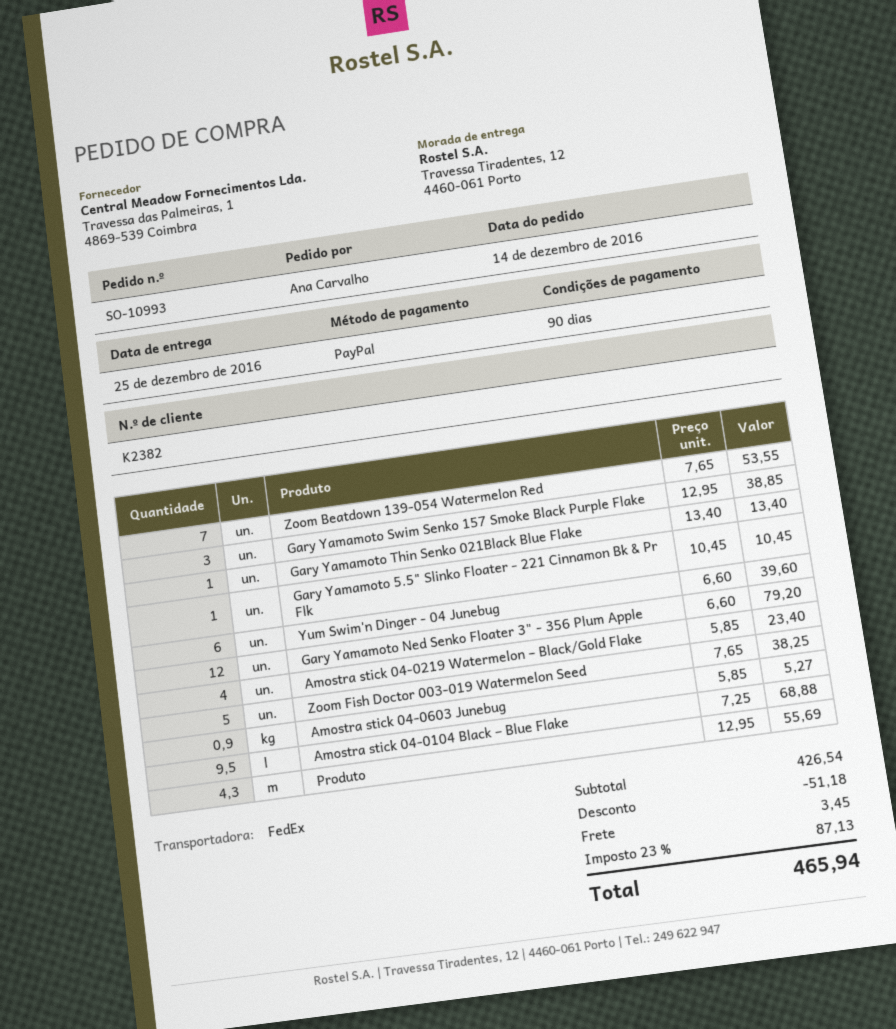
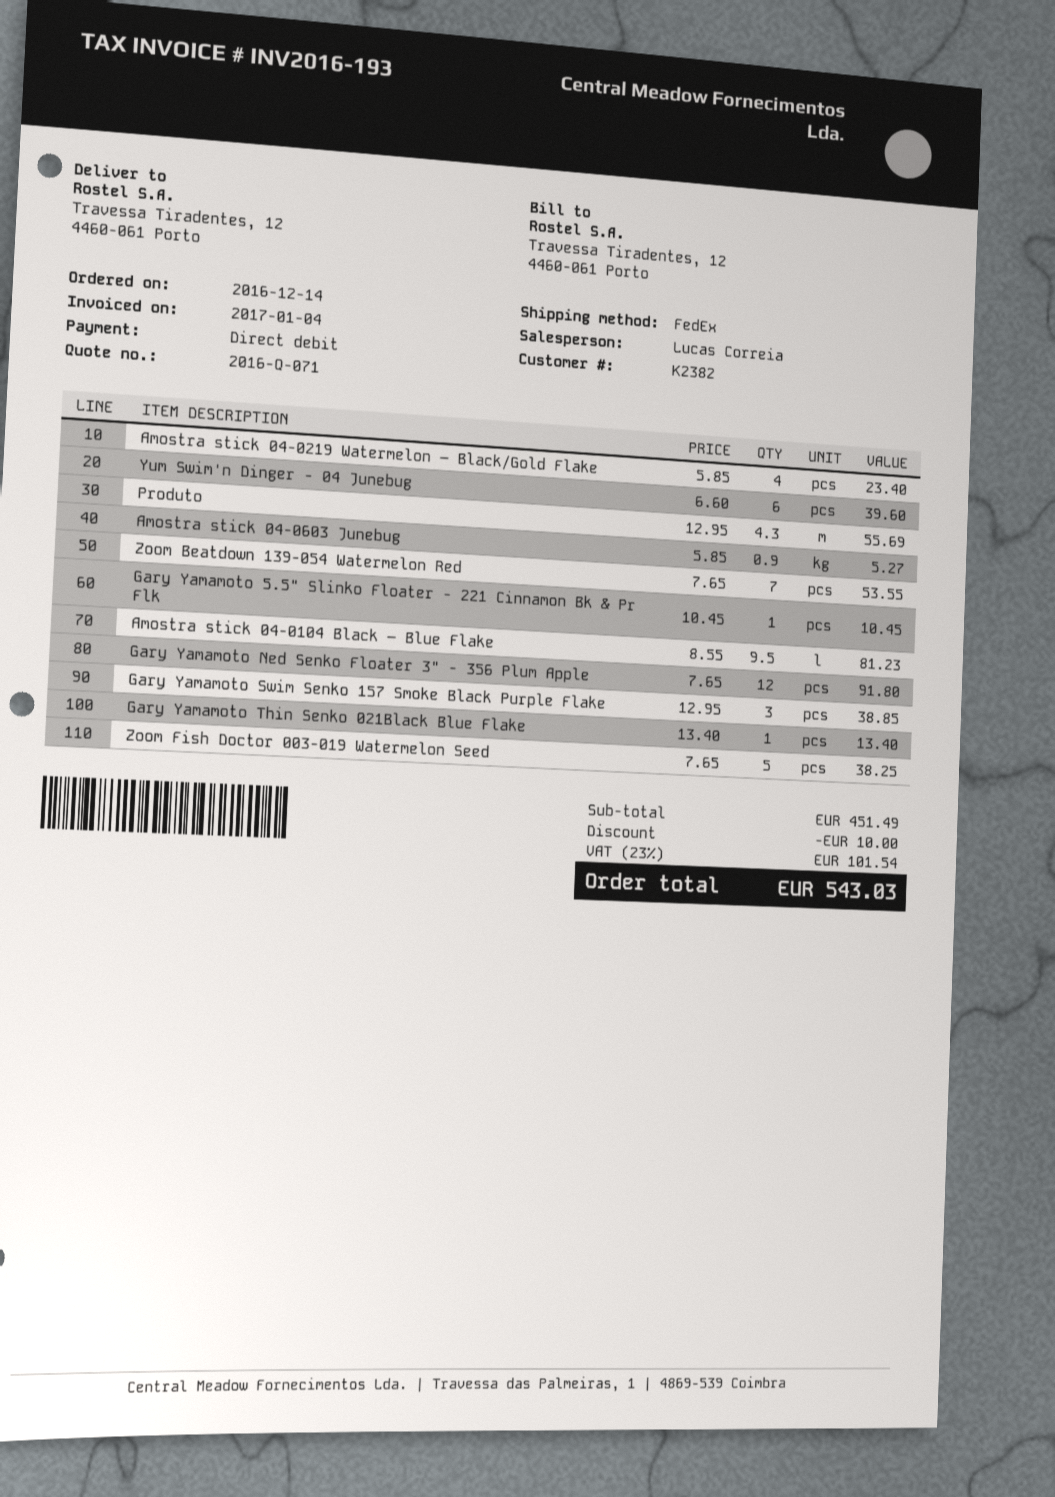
payment method: PayPal -> direct debit
Gary Yamamoto Ned Senko Floater 3" - 356 Plum Apple: 12 x 6.60 = 79.20 -> 12 x 7.65 = 91.80
Amostra stick 04-0104 Black – Blue Flake: 9.5 x 7.25 = 68.88 -> 9.5 x 8.55 = 81.23
subtotal: 426.54 -> 451.49
discount: 51.18 -> 10.00
shipping: 3.45 -> none
tax: 23% = 87.13 -> 23% = 101.54
total: 465.94 -> 543.03

